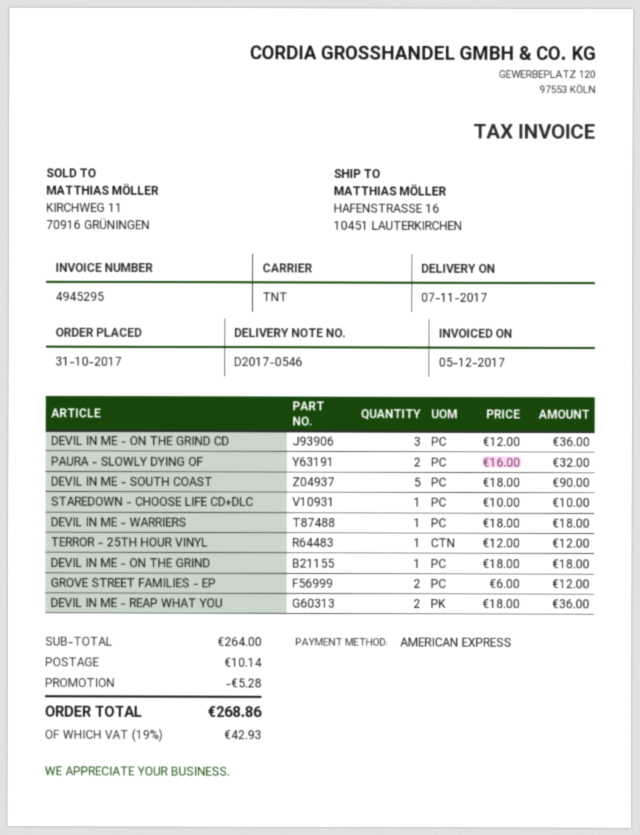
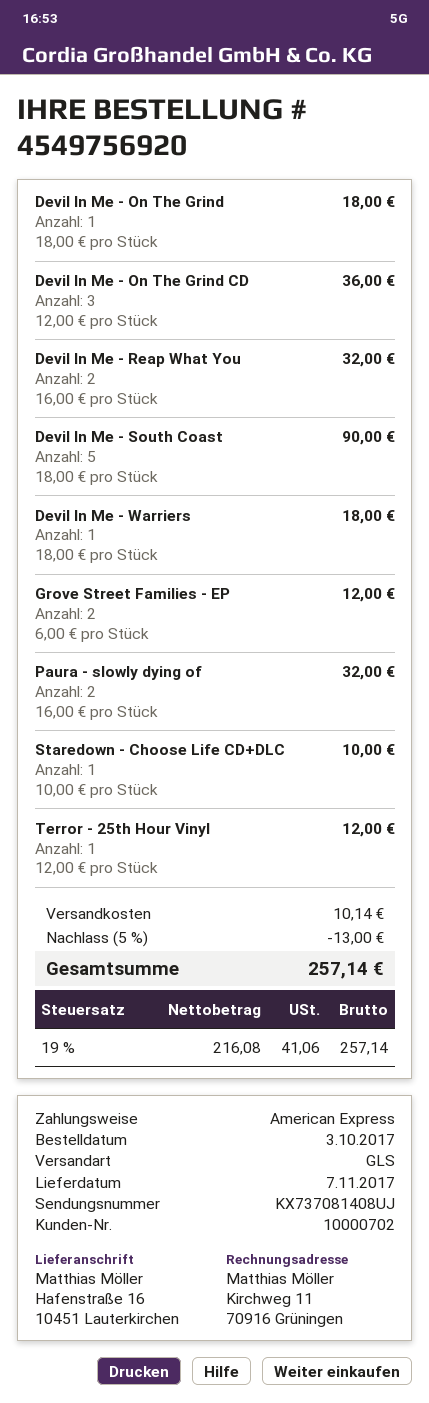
order date: 2017-10-31 -> 2017-10-03
shipping method: TNT -> GLS
DEVIL IN ME - REAP WHAT YOU: 2 x 18.00 = 36.00 -> 2 x 16.00 = 32.00
discount: 5.28 -> 13.00
tax: 19% = 42.93 -> 19% = 41.06
total: 268.86 -> 257.14

